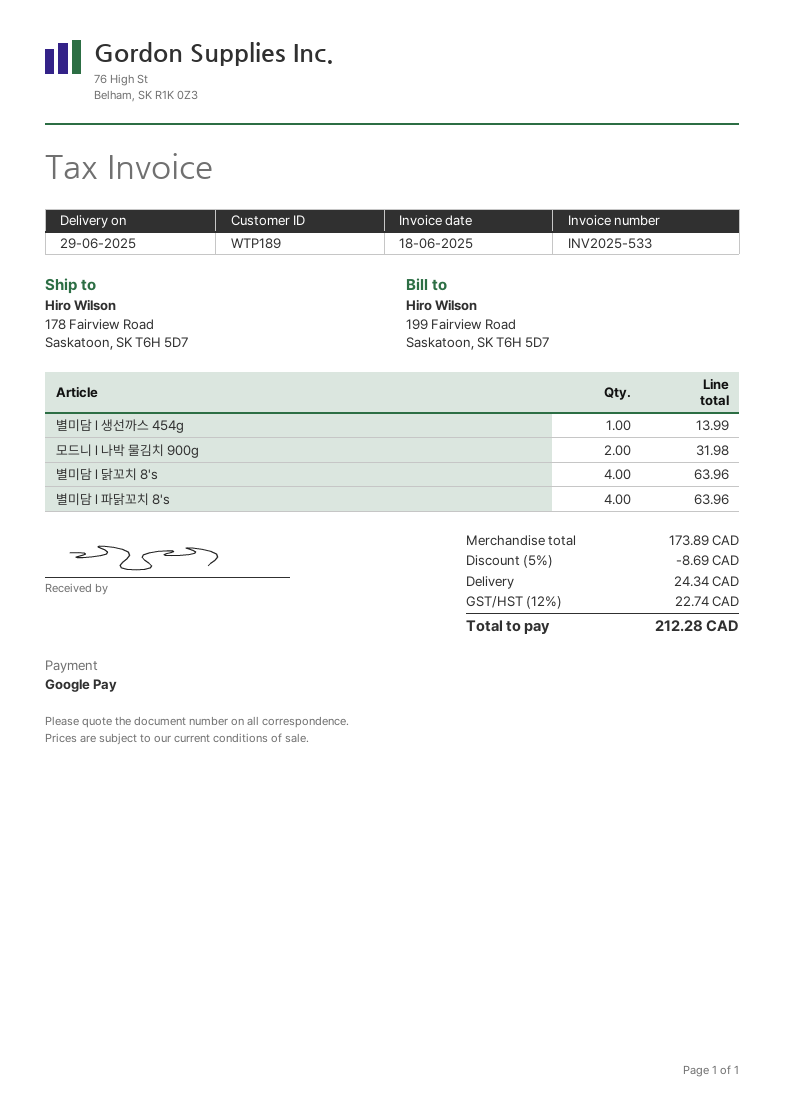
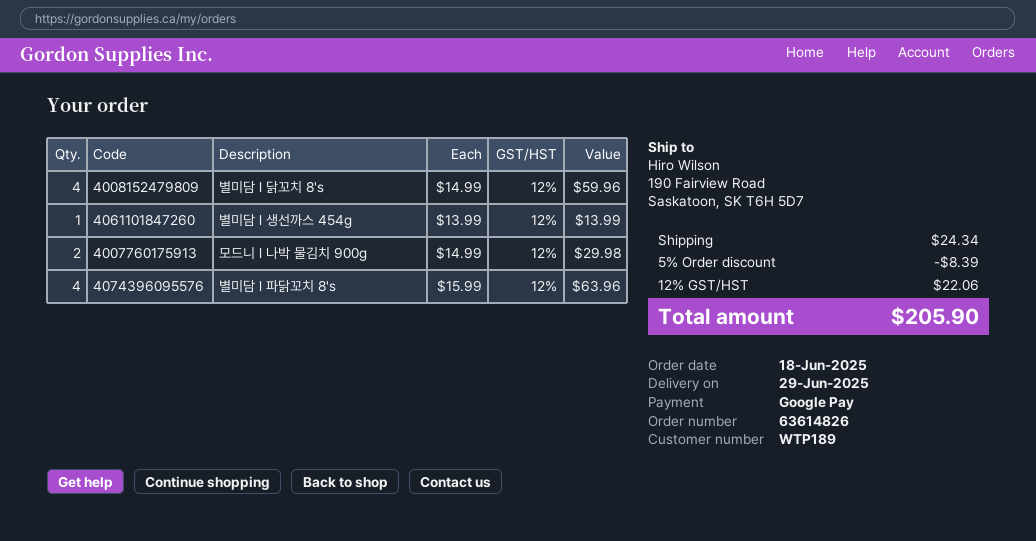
ship to: 178 Fairview Road, Saskatoon, SK T6H 5D7 -> 190 Fairview Road, Saskatoon, SK T6H 5D7
모드니 l 나박 물김치 900g: 2 for 31.98 -> 2 for 29.98
별미담 l 닭꼬치 8's: 4 for 63.96 -> 4 for 59.96
discount: 5% = 8.69 -> 5% = 8.39
tax: 12% = 22.74 -> 12% = 22.06
total: 212.28 -> 205.90

